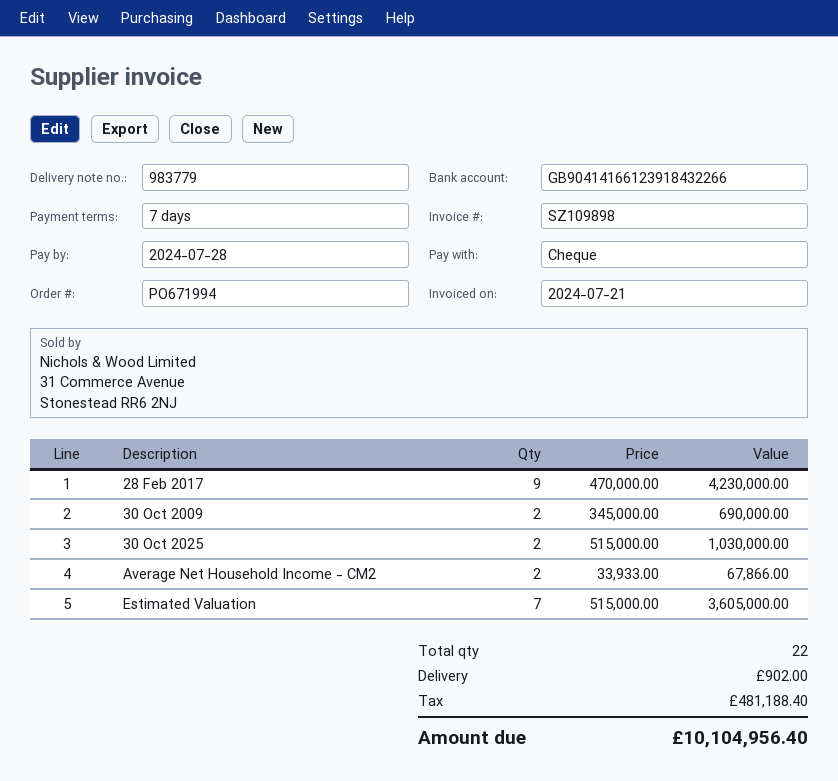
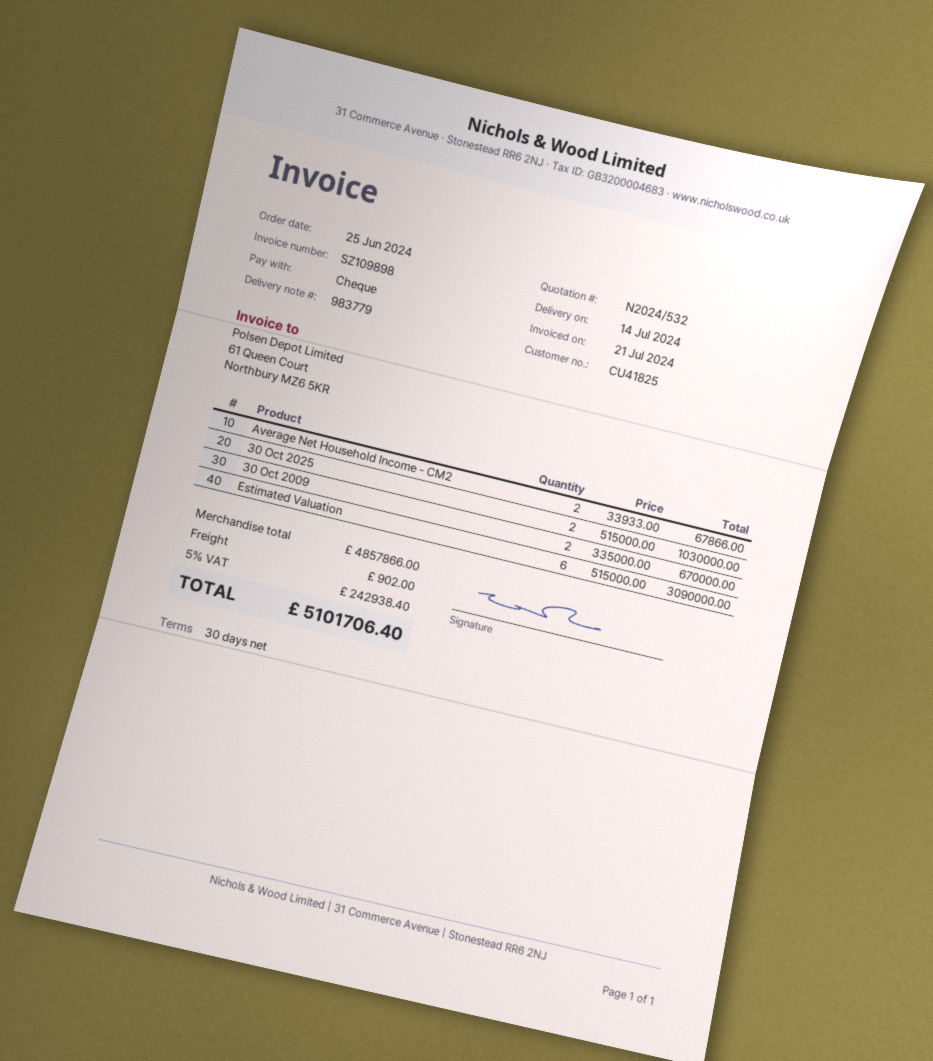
payment terms: 7 days -> 30 days
28 Feb 2017: 9 x 470000.00 = 4230000.00 -> none
30 Oct 2009: 2 x 345000.00 = 690000.00 -> 2 x 335000.00 = 670000.00
Estimated Valuation: 7 x 515000.00 = 3605000.00 -> 6 x 515000.00 = 3090000.00
tax: 481188.40 -> 242938.40
total: 10104956.40 -> 5101706.40

